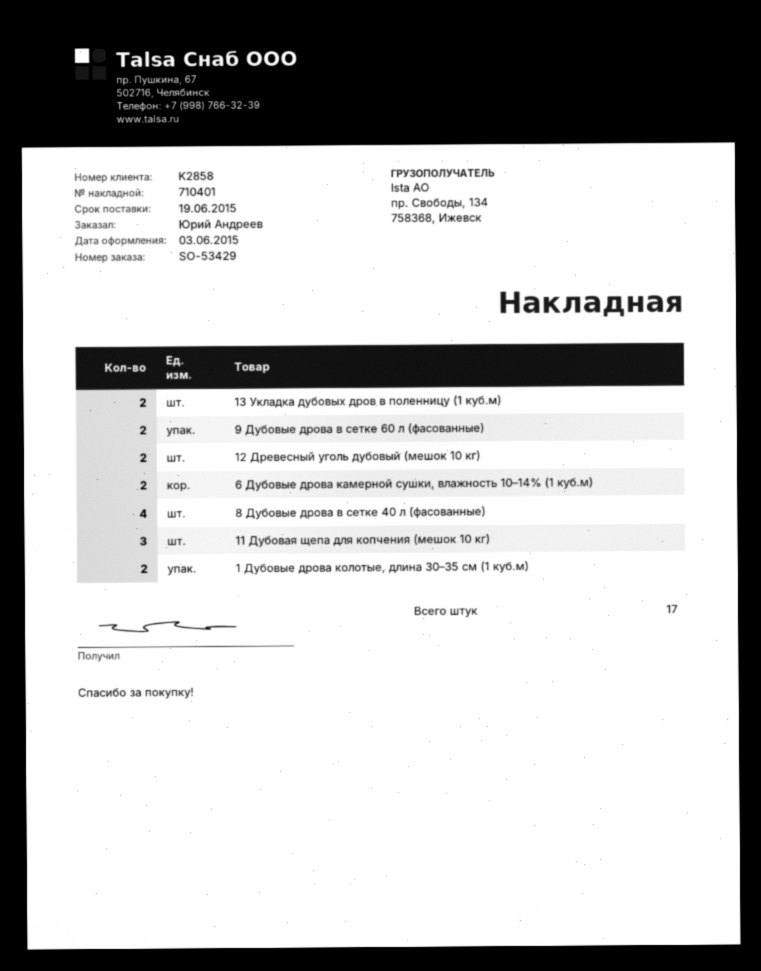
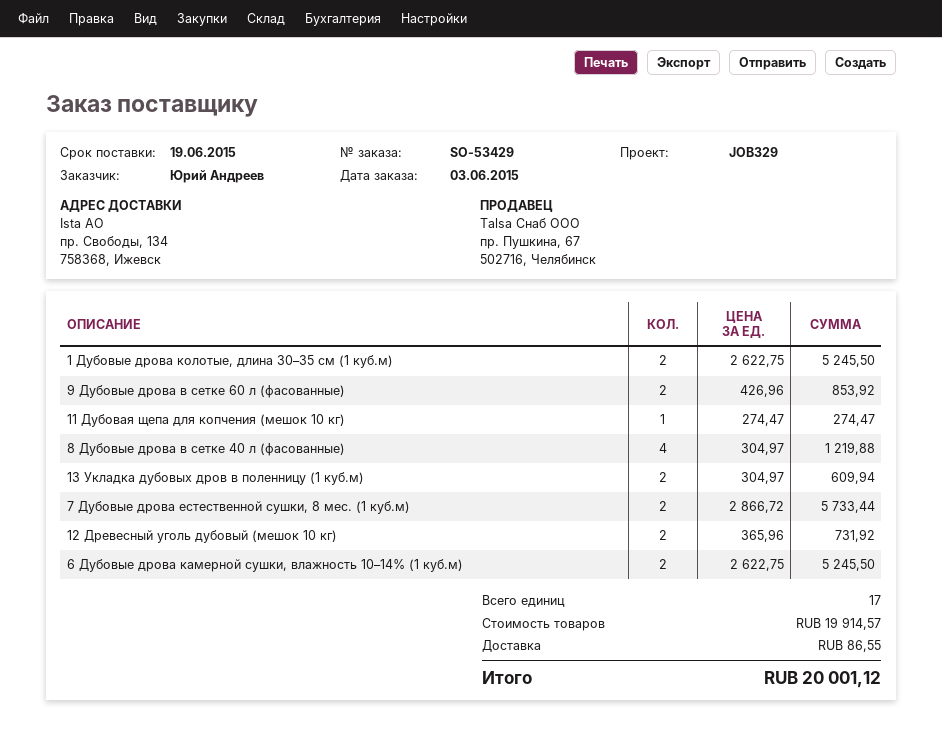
11 Дубовая щепа для копчения (мешок 10 кг): 3 -> 1
7 Дубовые дрова естественной сушки, 8 мес. (1 куб.м): none -> 2

